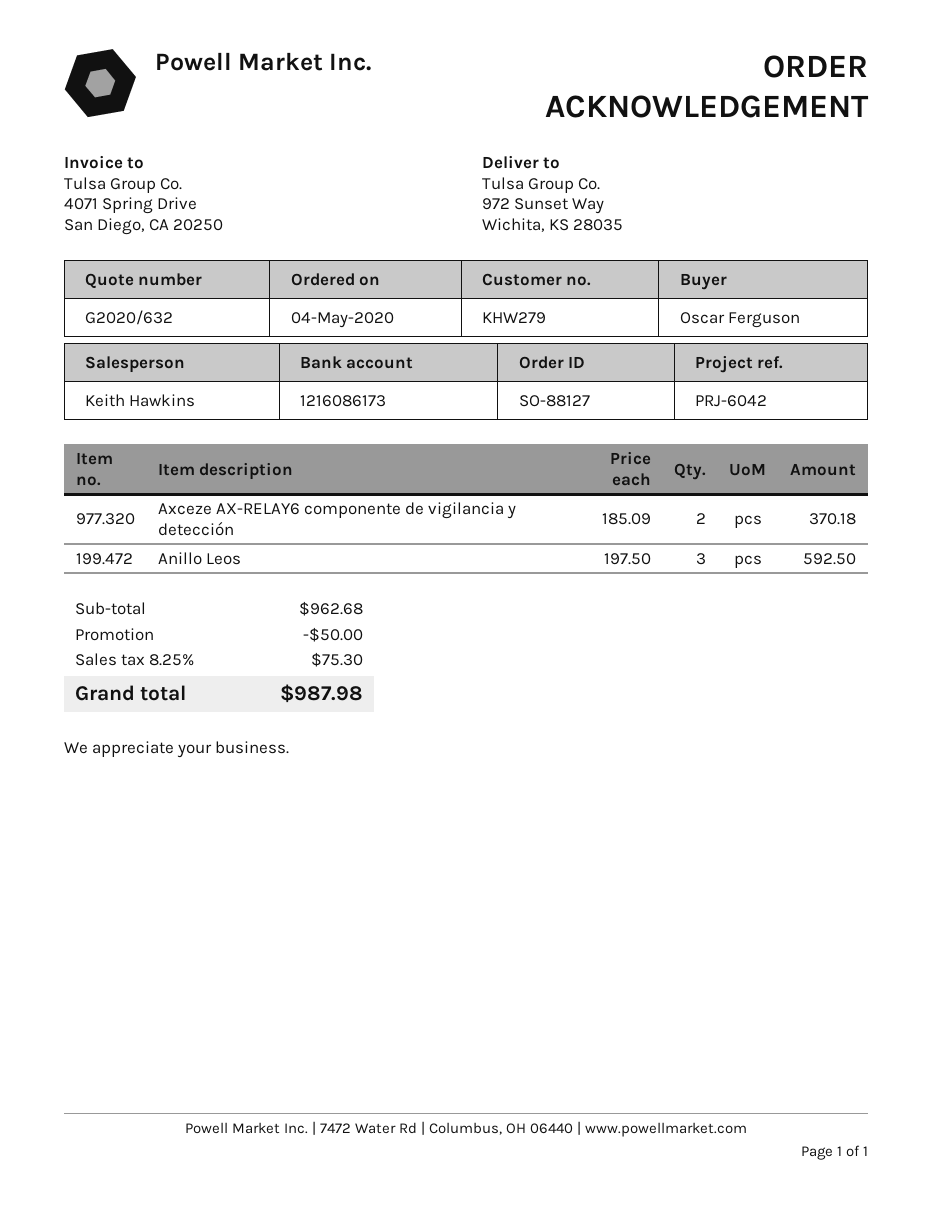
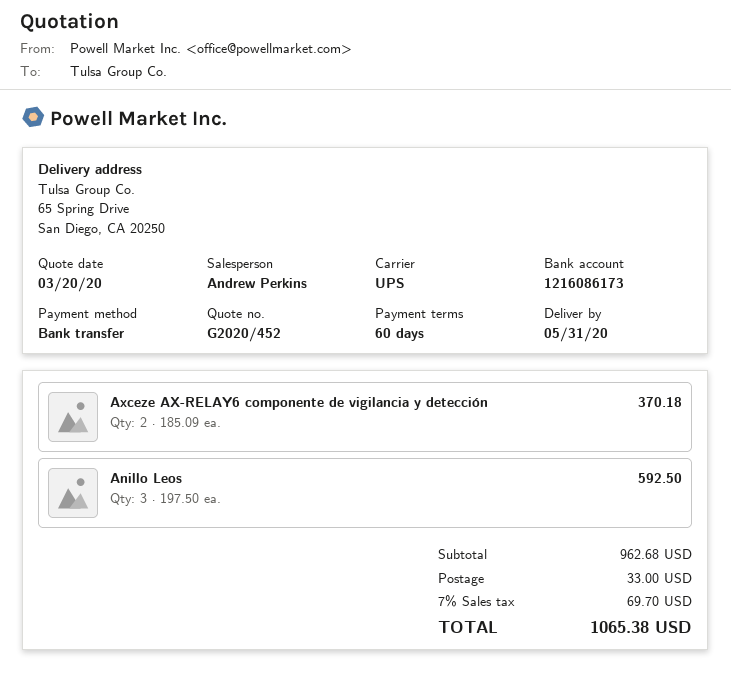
quote number: G2020/632 -> G2020/452
sales rep: Keith Hawkins -> Andrew Perkins
ship to: 972 Sunset Way, Wichita, KS 28035 -> 65 Spring Drive, San Diego, CA 20250
discount: 50.00 -> none
shipping: none -> 33.00
tax: 8.25% = 75.30 -> 7% = 69.70
total: 987.98 -> 1065.38

